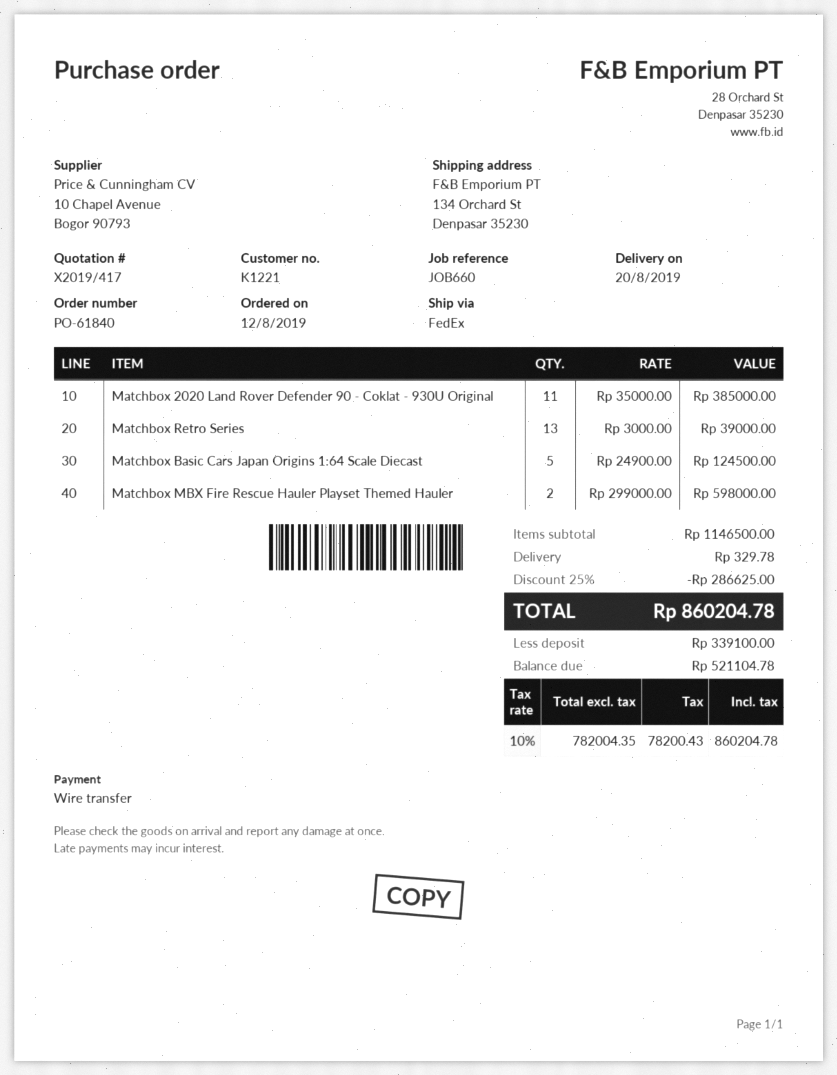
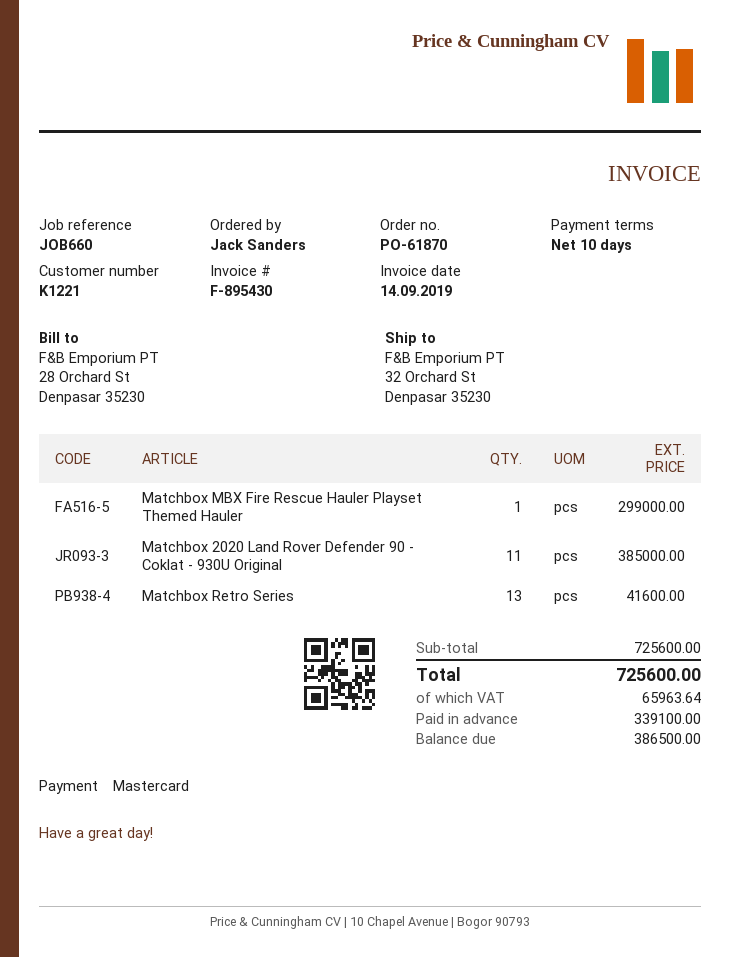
order number: PO-61840 -> PO-61870
payment method: bank transfer -> Mastercard
ship to: 134 Orchard St, Denpasar 35230 -> 32 Orchard St, Denpasar 35230
Matchbox Retro Series: 13 for 39000.00 -> 13 for 41600.00
Matchbox Basic Cars Japan Origins 1:64 Scale Diecast: 5 for 124500.00 -> none
Matchbox MBX Fire Rescue Hauler Playset Themed Hauler: 2 for 598000.00 -> 1 for 299000.00
subtotal: 1146500.00 -> 725600.00
discount: 25% = 286625.00 -> none
shipping: 329.78 -> none
tax: 78200.43 -> 65963.64
total: 860204.78 -> 725600.00
balance: 521104.78 -> 386500.00

